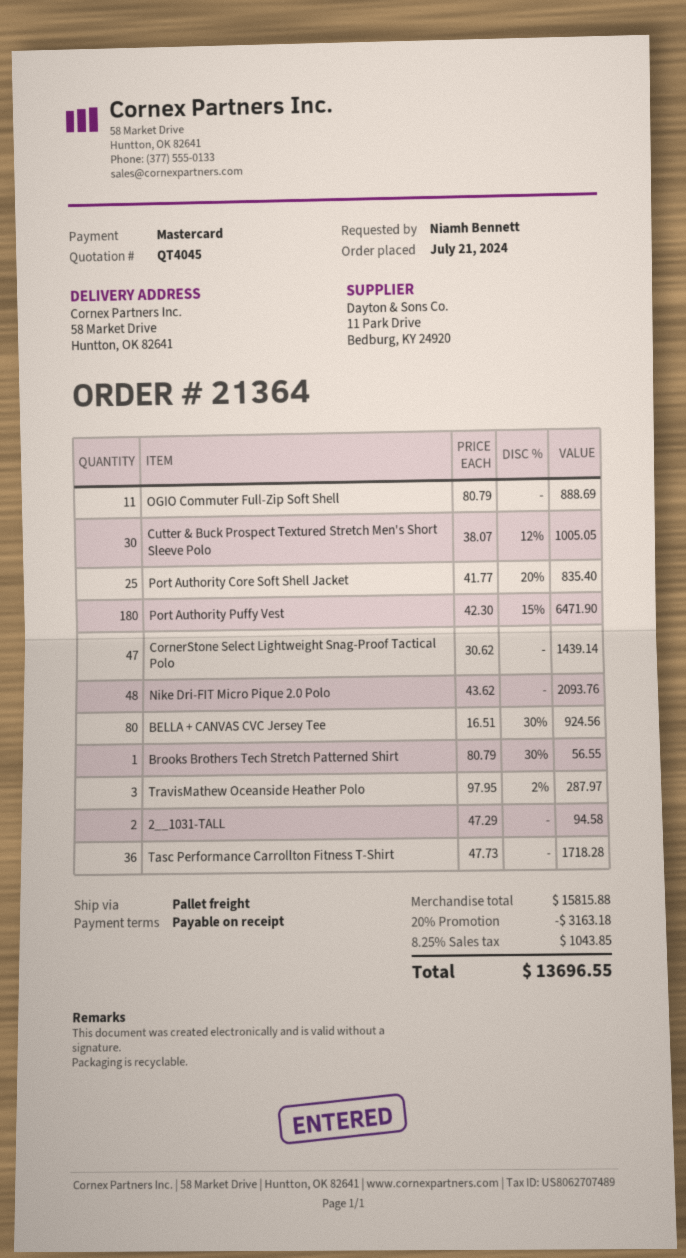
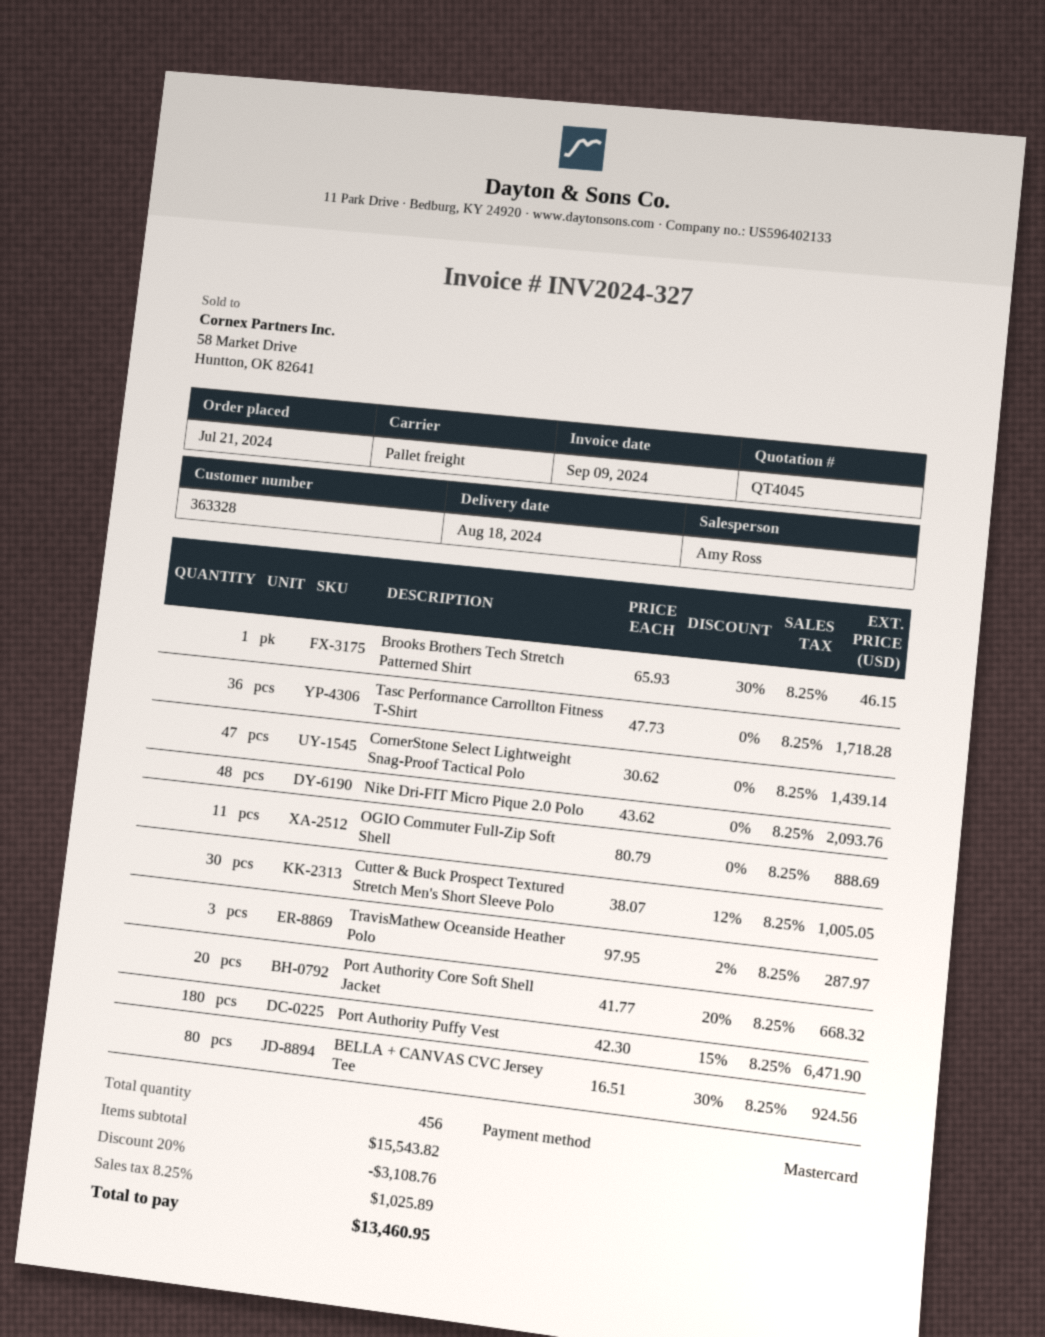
Port Authority Core Soft Shell Jacket: 25 x 41.77 - 20% = 835.40 -> 20 x 41.77 - 20% = 668.32
Brooks Brothers Tech Stretch Patterned Shirt: 1 x 80.79 - 30% = 56.55 -> 1 x 65.93 - 30% = 46.15
2__1031-TALL: 2 x 47.29 = 94.58 -> none
subtotal: 15815.88 -> 15543.82
discount: 20% = 3163.18 -> 20% = 3108.76
tax: 8.25% = 1043.85 -> 8.25% = 1025.89
total: 13696.55 -> 13460.95

